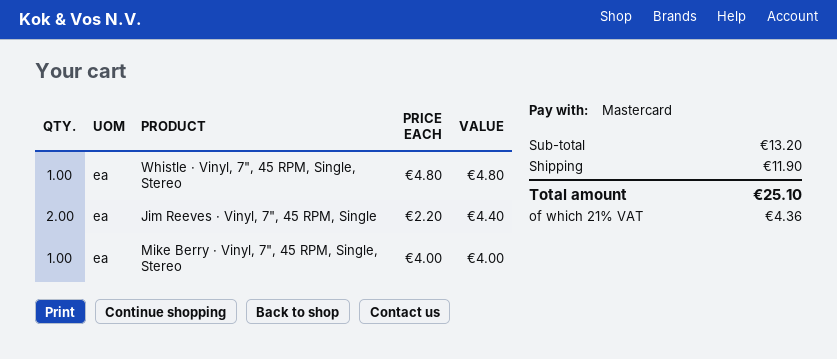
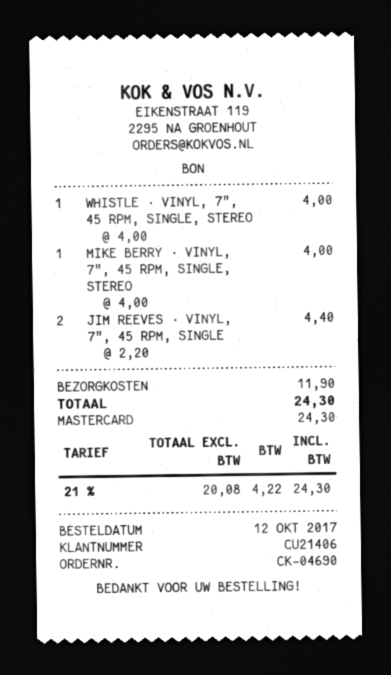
Whistle · Vinyl, 7", 45 RPM, Single, Stereo: 1 x 4.80 = 4.80 -> 1 x 4.00 = 4.00
tax: 21% = 4.36 -> 21% = 4.22
total: 25.10 -> 24.30

